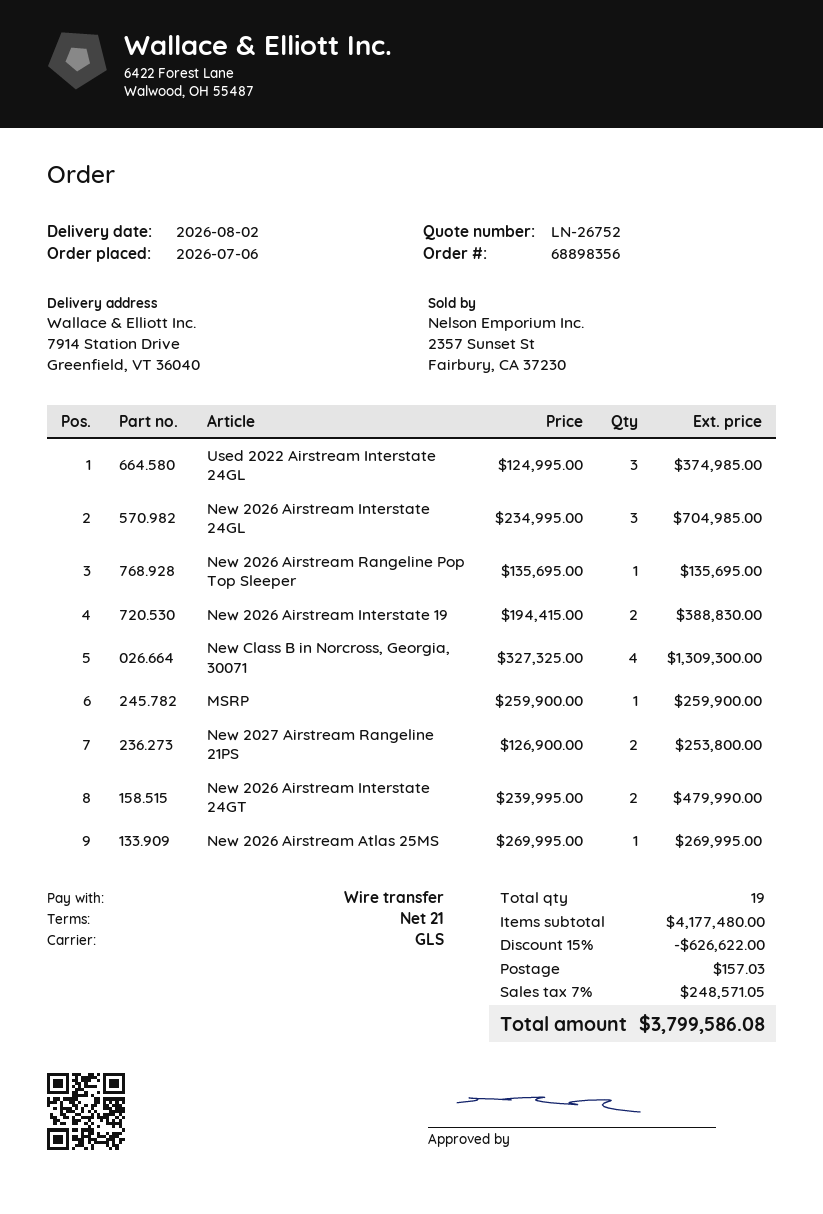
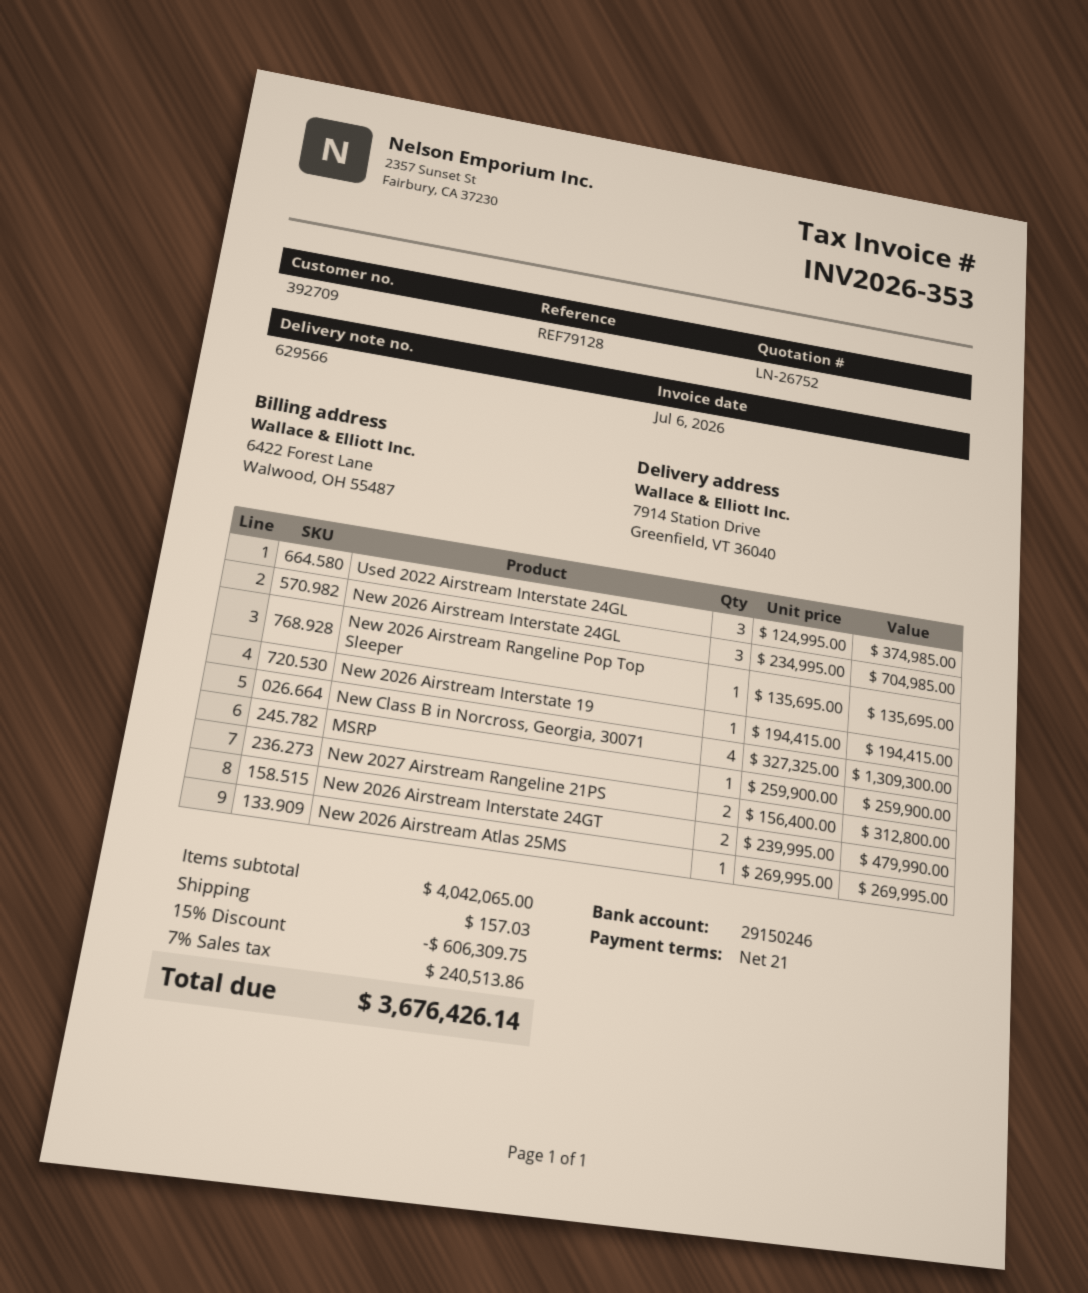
New 2026 Airstream Interstate 19: 2 x 194415.00 = 388830.00 -> 1 x 194415.00 = 194415.00
New 2027 Airstream Rangeline 21PS: 2 x 126900.00 = 253800.00 -> 2 x 156400.00 = 312800.00
subtotal: 4177480.00 -> 4042065.00
discount: 15% = 626622.00 -> 15% = 606309.75
tax: 7% = 248571.05 -> 7% = 240513.86
total: 3799586.08 -> 3676426.14

